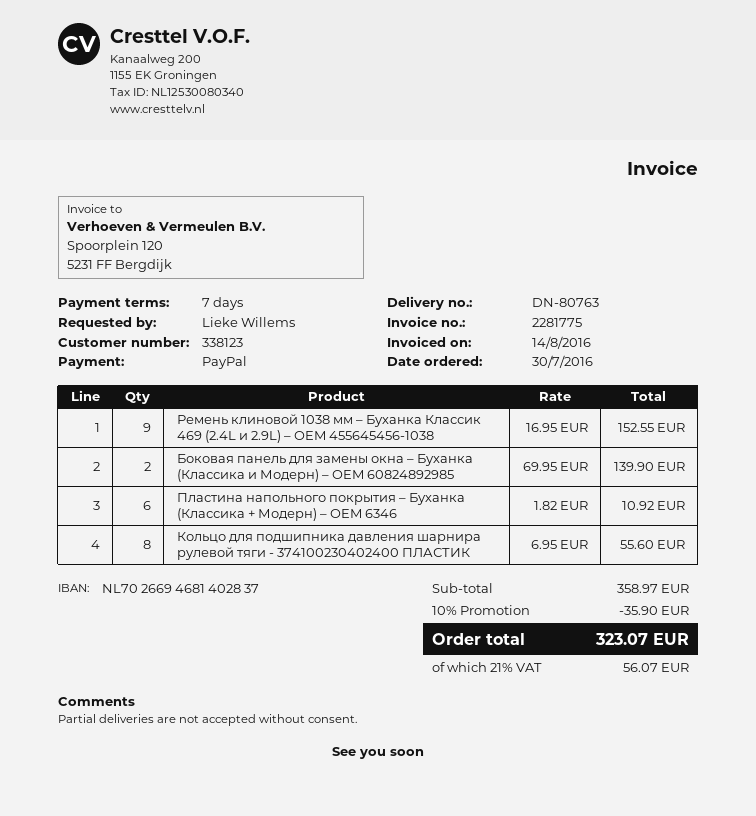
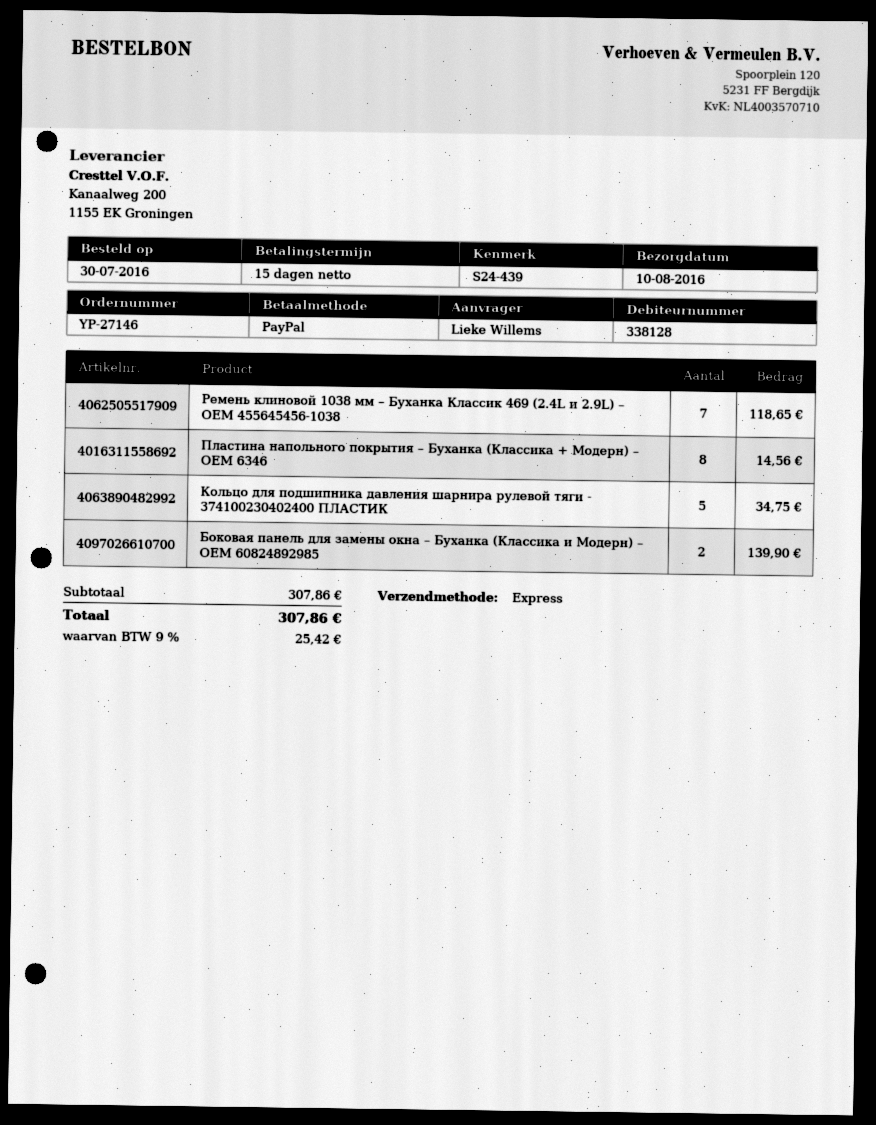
payment terms: 7 days -> 15 days
customer number: 338123 -> 338128
Ремень клиновой 1038 мм – Буханка Классик 469 (2.4L и 2.9L) – OEM 455645456-1038: 9 for 152.55 -> 7 for 118.65
Пластина напольного покрытия – Буханка (Классика + Модерн) – OEM 6346: 6 for 10.92 -> 8 for 14.56
Кольцо для подшипника давления шарнира рулевой тяги - 374100230402400 ПЛАСТИК: 8 for 55.60 -> 5 for 34.75
subtotal: 358.97 -> 307.86
discount: 10% = 35.90 -> none
tax: 21% = 56.07 -> 9% = 25.42
total: 323.07 -> 307.86

